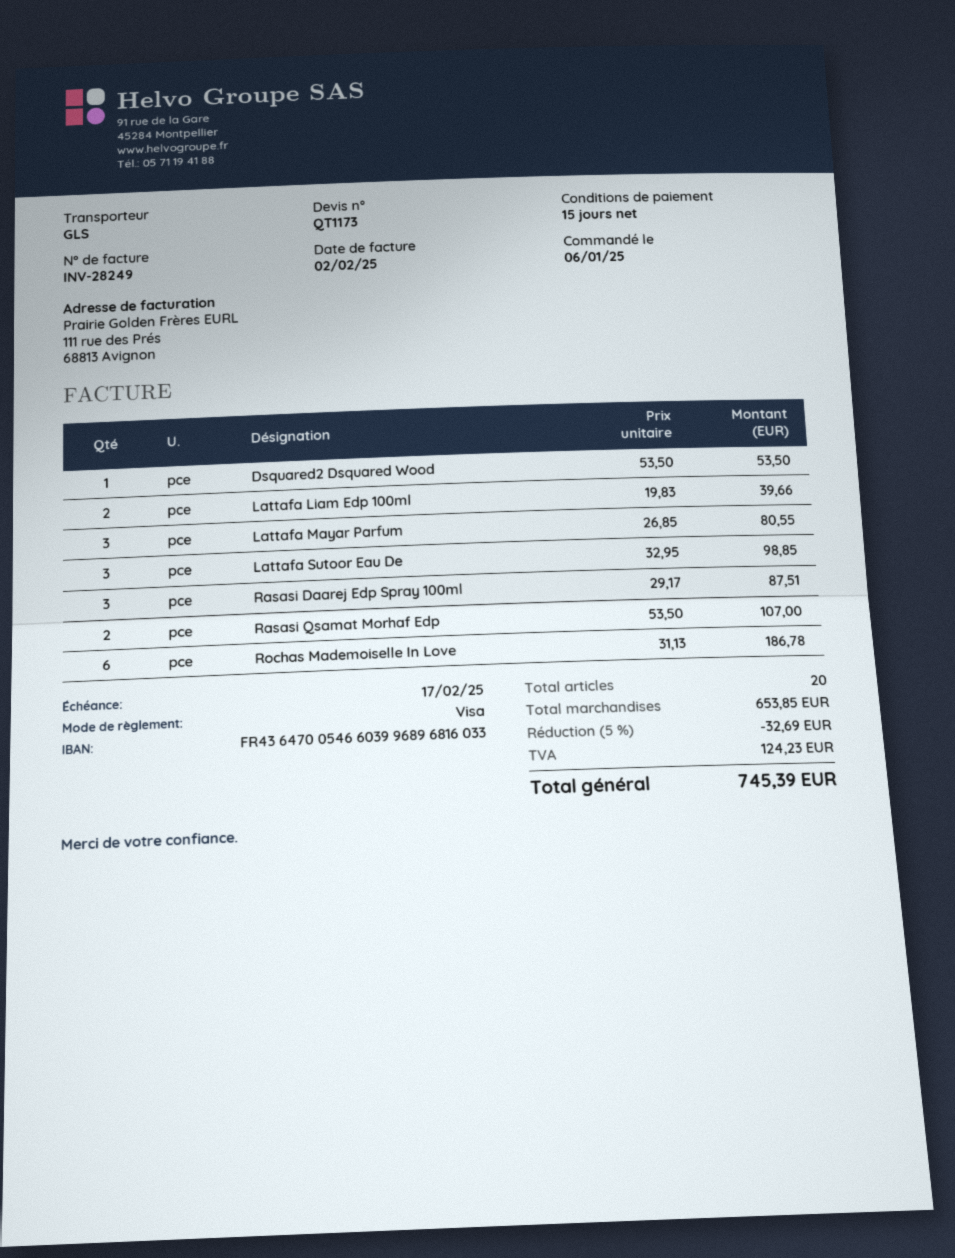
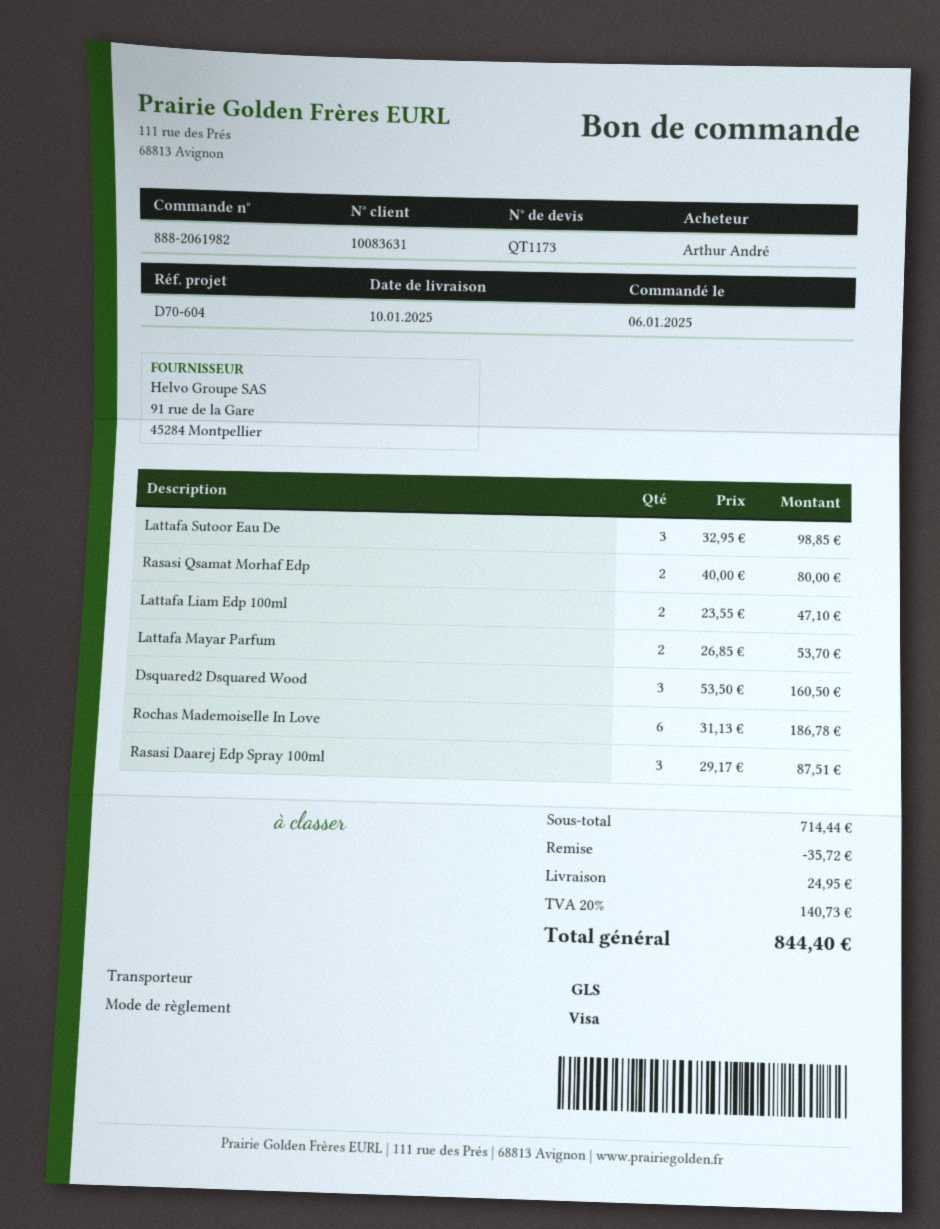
Dsquared2 Dsquared Wood: 1 x 53.50 = 53.50 -> 3 x 53.50 = 160.50
Lattafa Liam Edp 100ml: 2 x 19.83 = 39.66 -> 2 x 23.55 = 47.10
Lattafa Mayar Parfum: 3 x 26.85 = 80.55 -> 2 x 26.85 = 53.70
Rasasi Qsamat Morhaf Edp: 2 x 53.50 = 107.00 -> 2 x 40.00 = 80.00
subtotal: 653.85 -> 714.44
discount: 32.69 -> 35.72
shipping: none -> 24.95
tax: 124.23 -> 140.73
total: 745.39 -> 844.40

